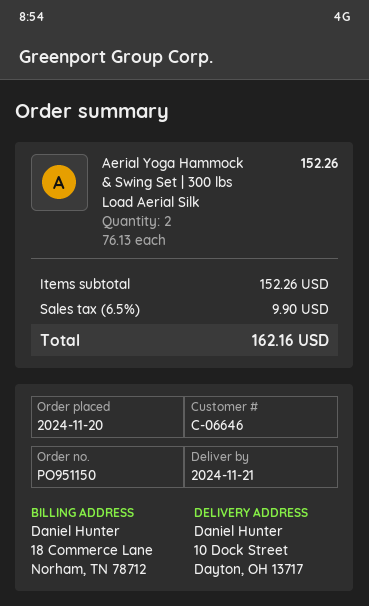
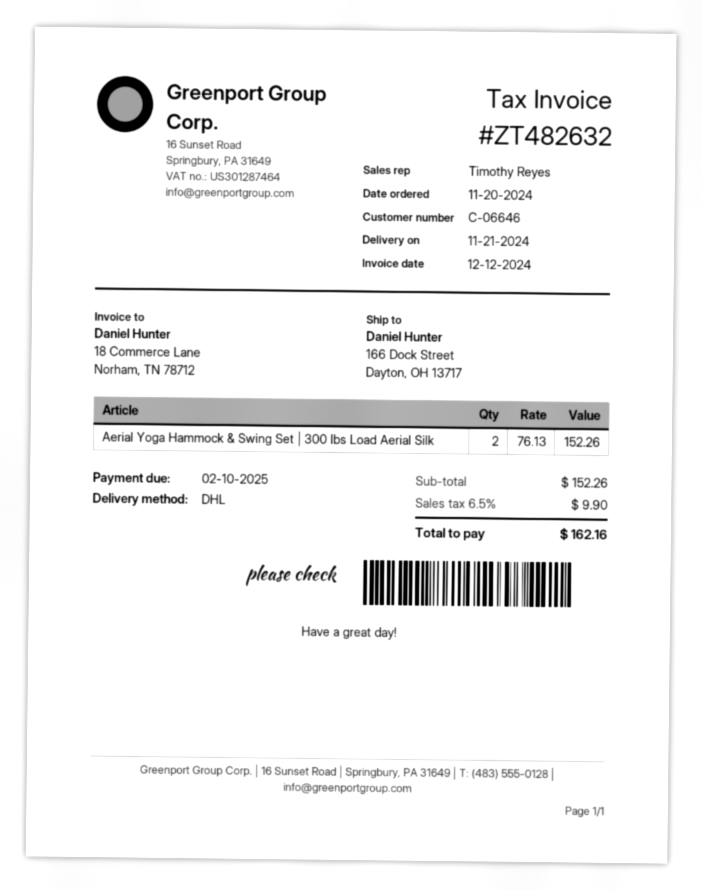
ship to: 10 Dock Street, Dayton, OH 13717 -> 166 Dock Street, Dayton, OH 13717

